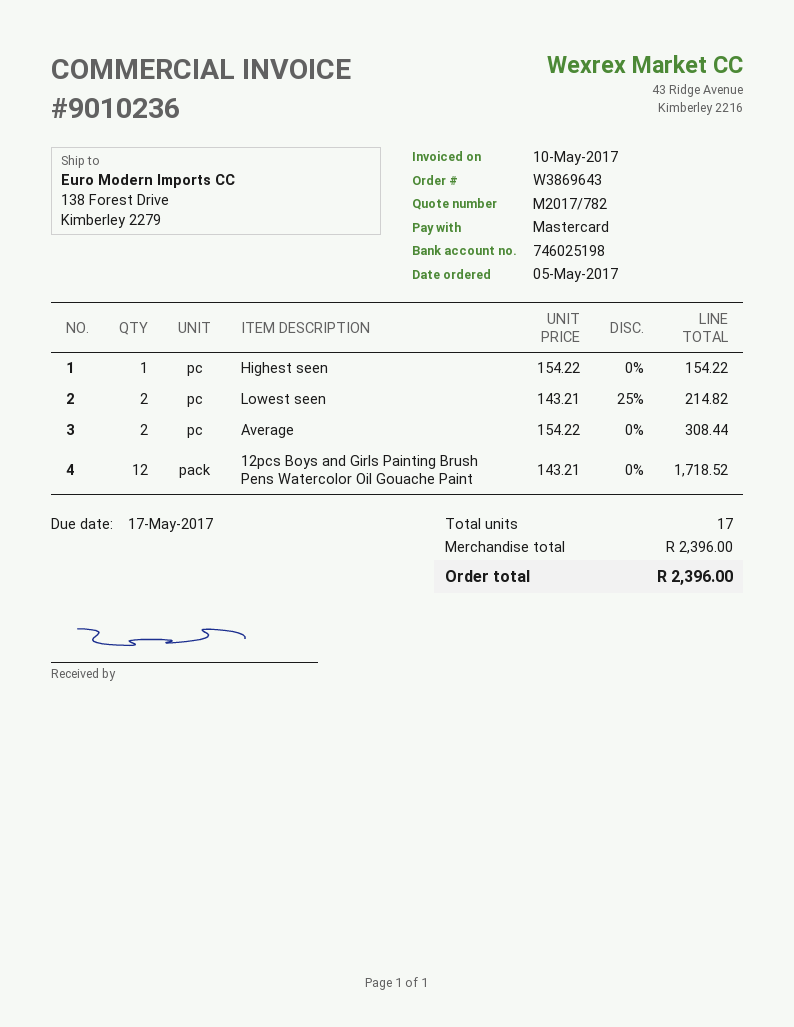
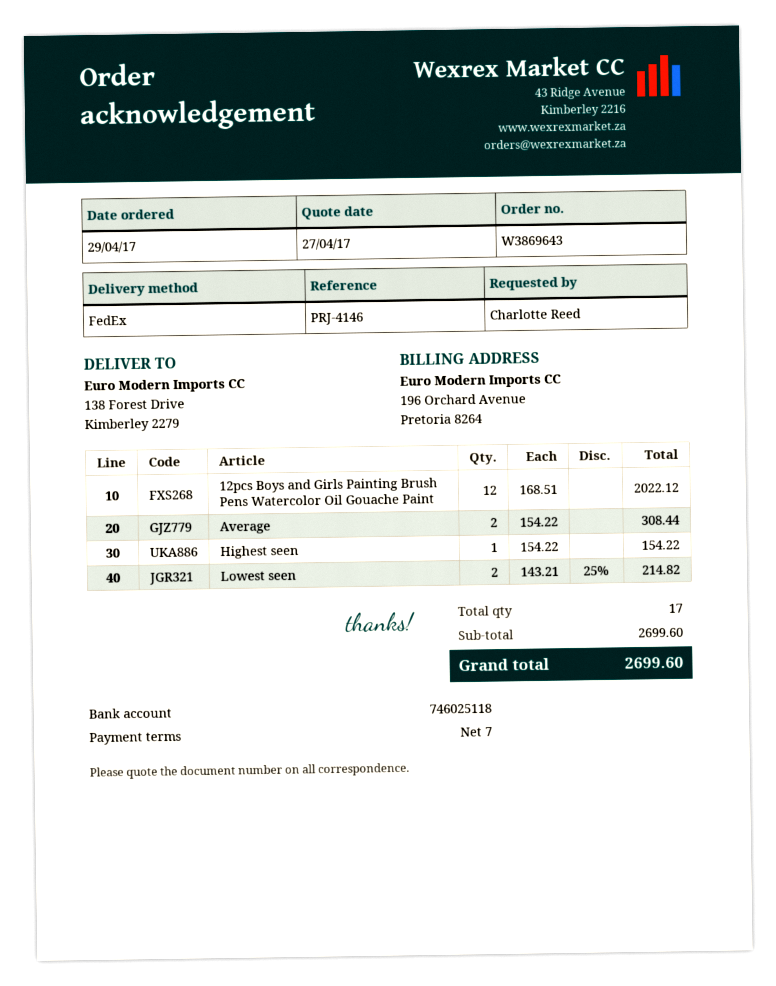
order date: 2017-05-05 -> 2017-04-29
bank account: 746025198 -> 746025118
12pcs Boys and Girls Painting Brush Pens Watercolor Oil Gouache Paint: 12 x 143.21 = 1718.52 -> 12 x 168.51 = 2022.12
subtotal: 2396.00 -> 2699.60
total: 2396.00 -> 2699.60

